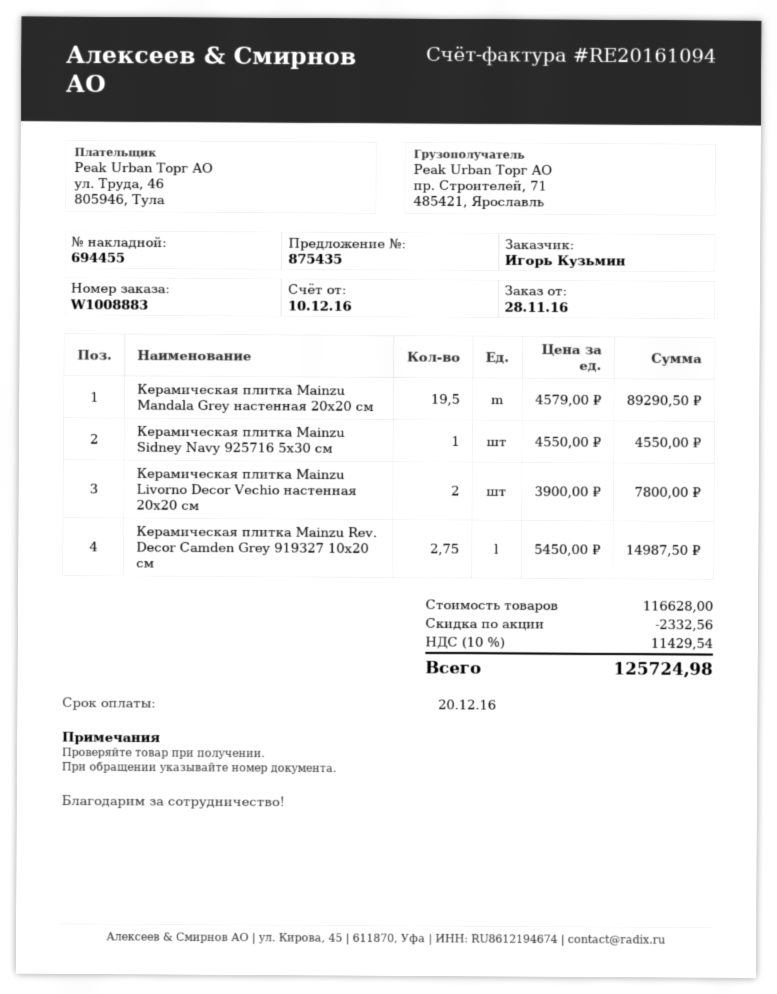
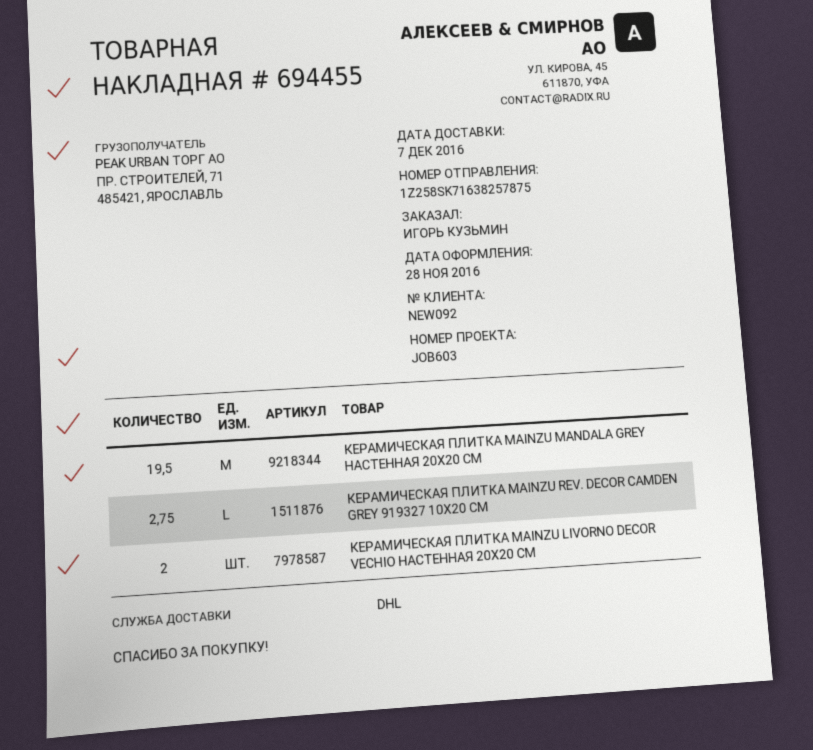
Керамическая плитка Mainzu Sidney Navy 925716 5x30 см: 1 -> none

